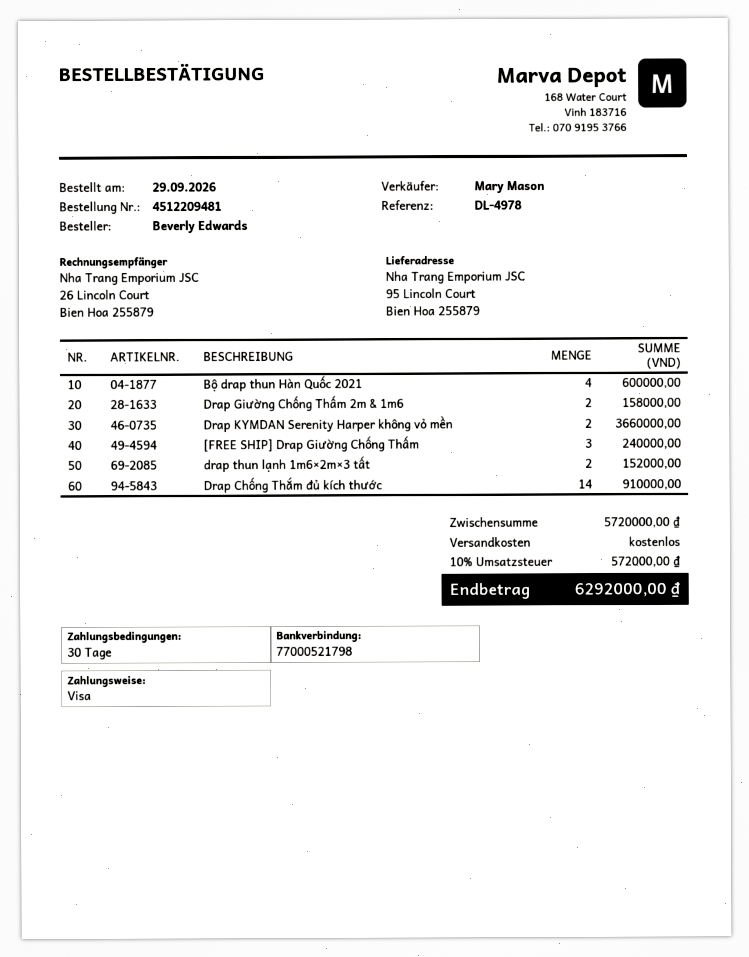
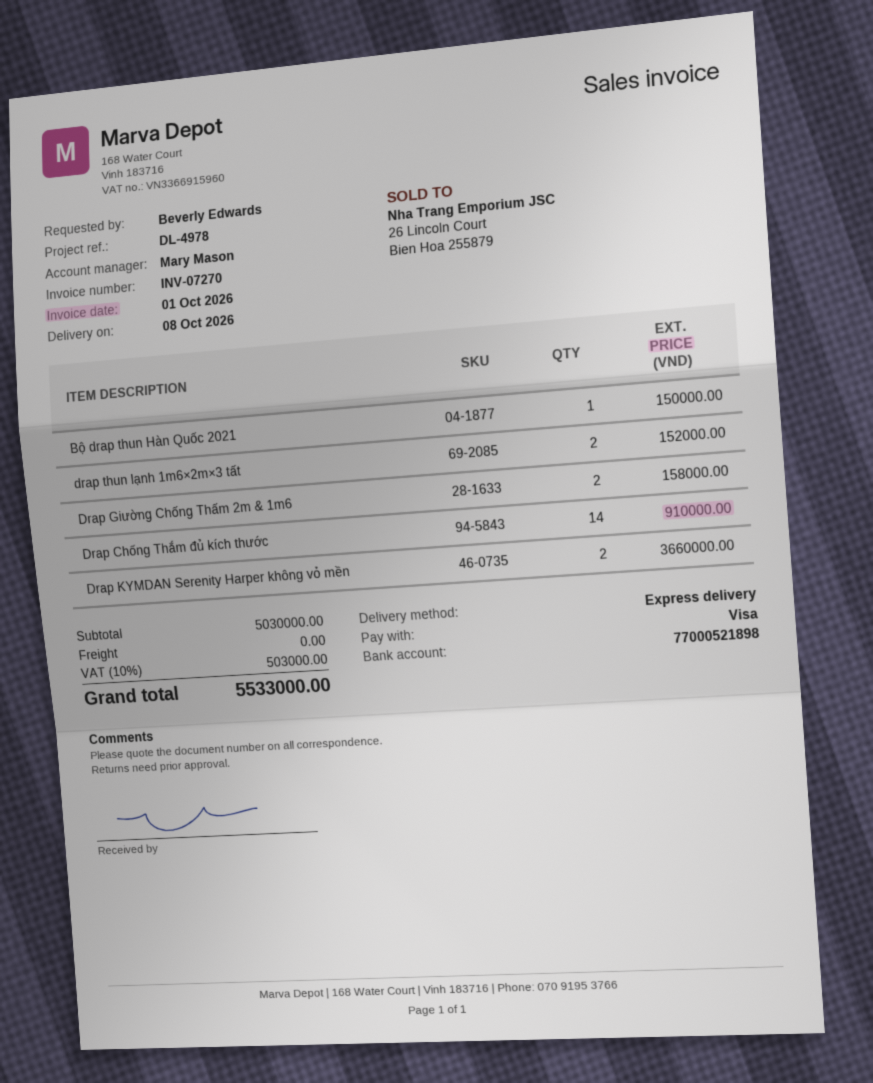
bank account: 77000521798 -> 77000521898
Bộ drap thun Hàn Quốc 2021: 4 for 600000.00 -> 1 for 150000.00
[FREE SHIP] Drap Giường Chống Thấm: 3 for 240000.00 -> none
subtotal: 5720000.00 -> 5030000.00
tax: 10% = 572000.00 -> 10% = 503000.00
total: 6292000.00 -> 5533000.00

